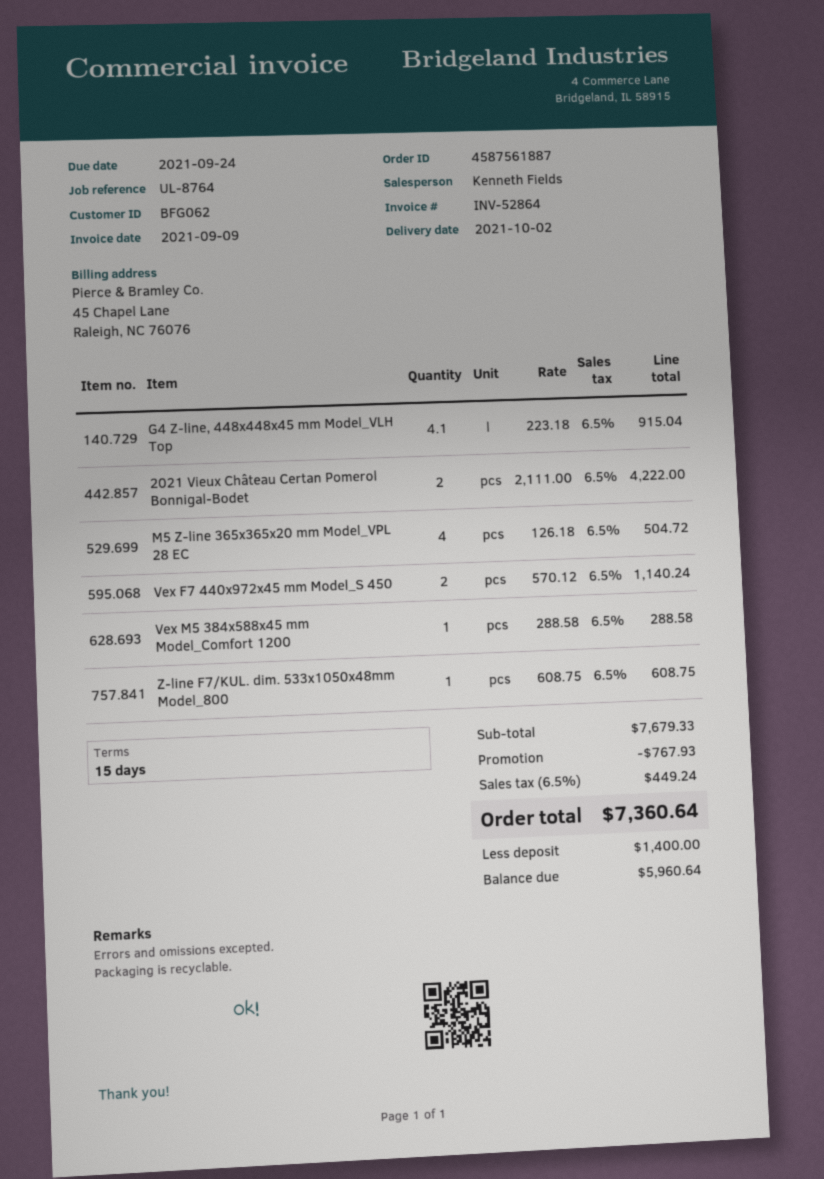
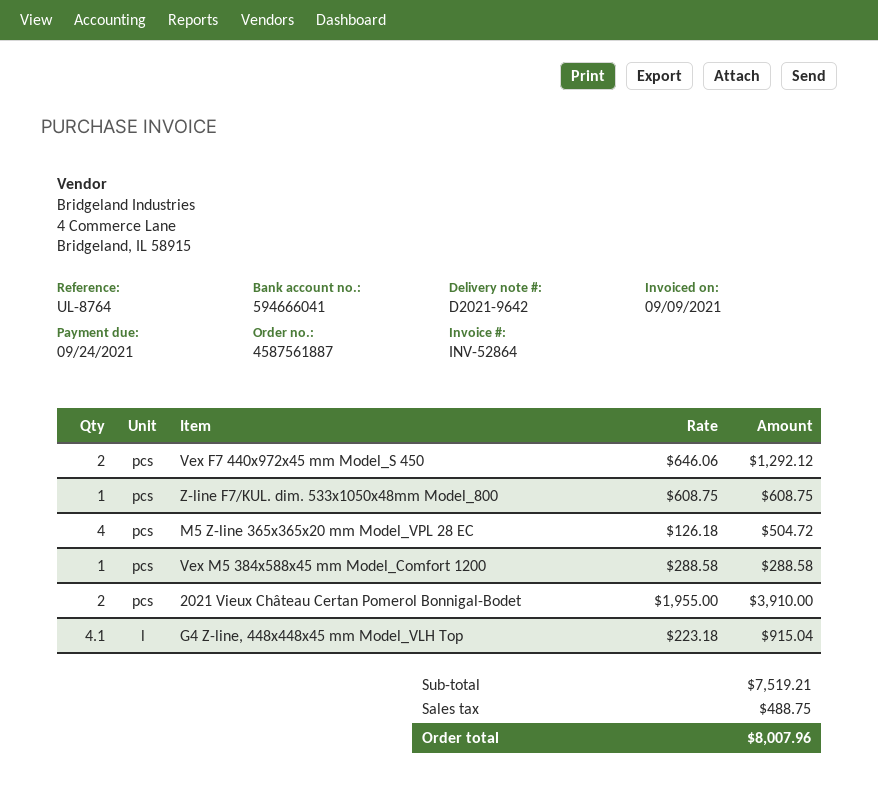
2021 Vieux Château Certan Pomerol Bonnigal-Bodet: 2 x 2111.00 = 4222.00 -> 2 x 1955.00 = 3910.00
Vex F7 440x972x45 mm Model_S 450: 2 x 570.12 = 1140.24 -> 2 x 646.06 = 1292.12
subtotal: 7679.33 -> 7519.21
discount: 767.93 -> none
tax: 449.24 -> 488.75
total: 7360.64 -> 8007.96

